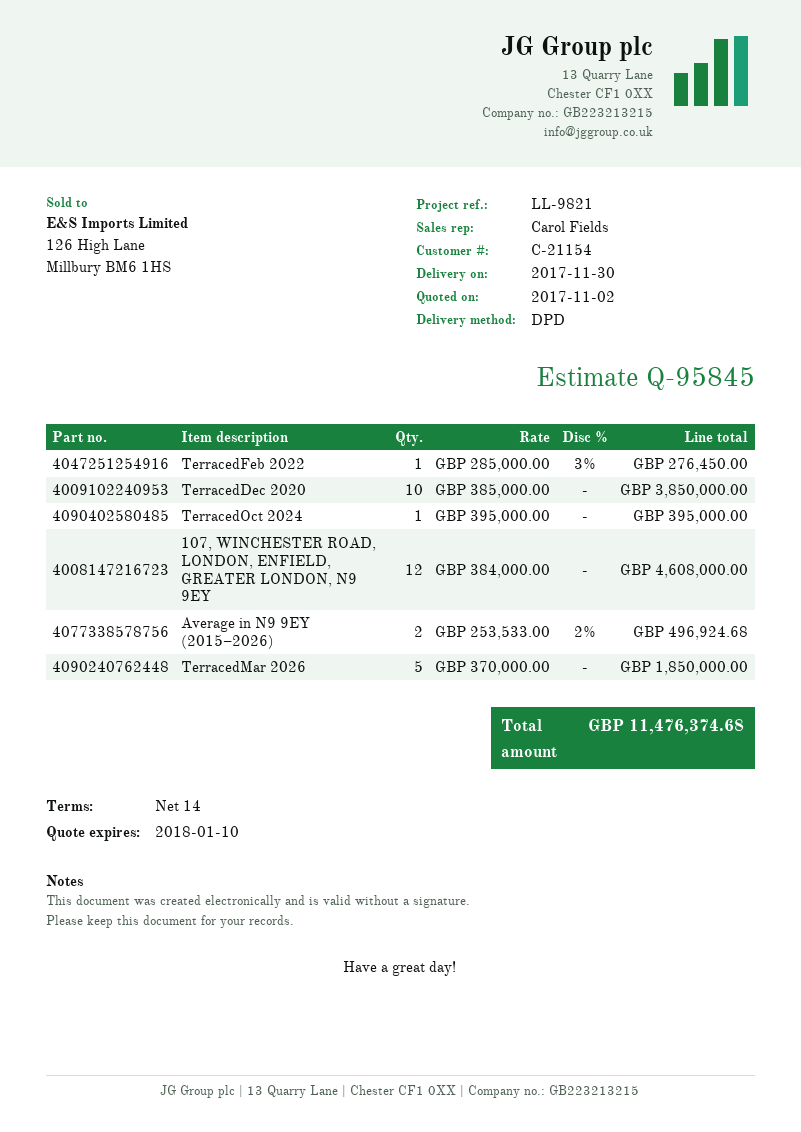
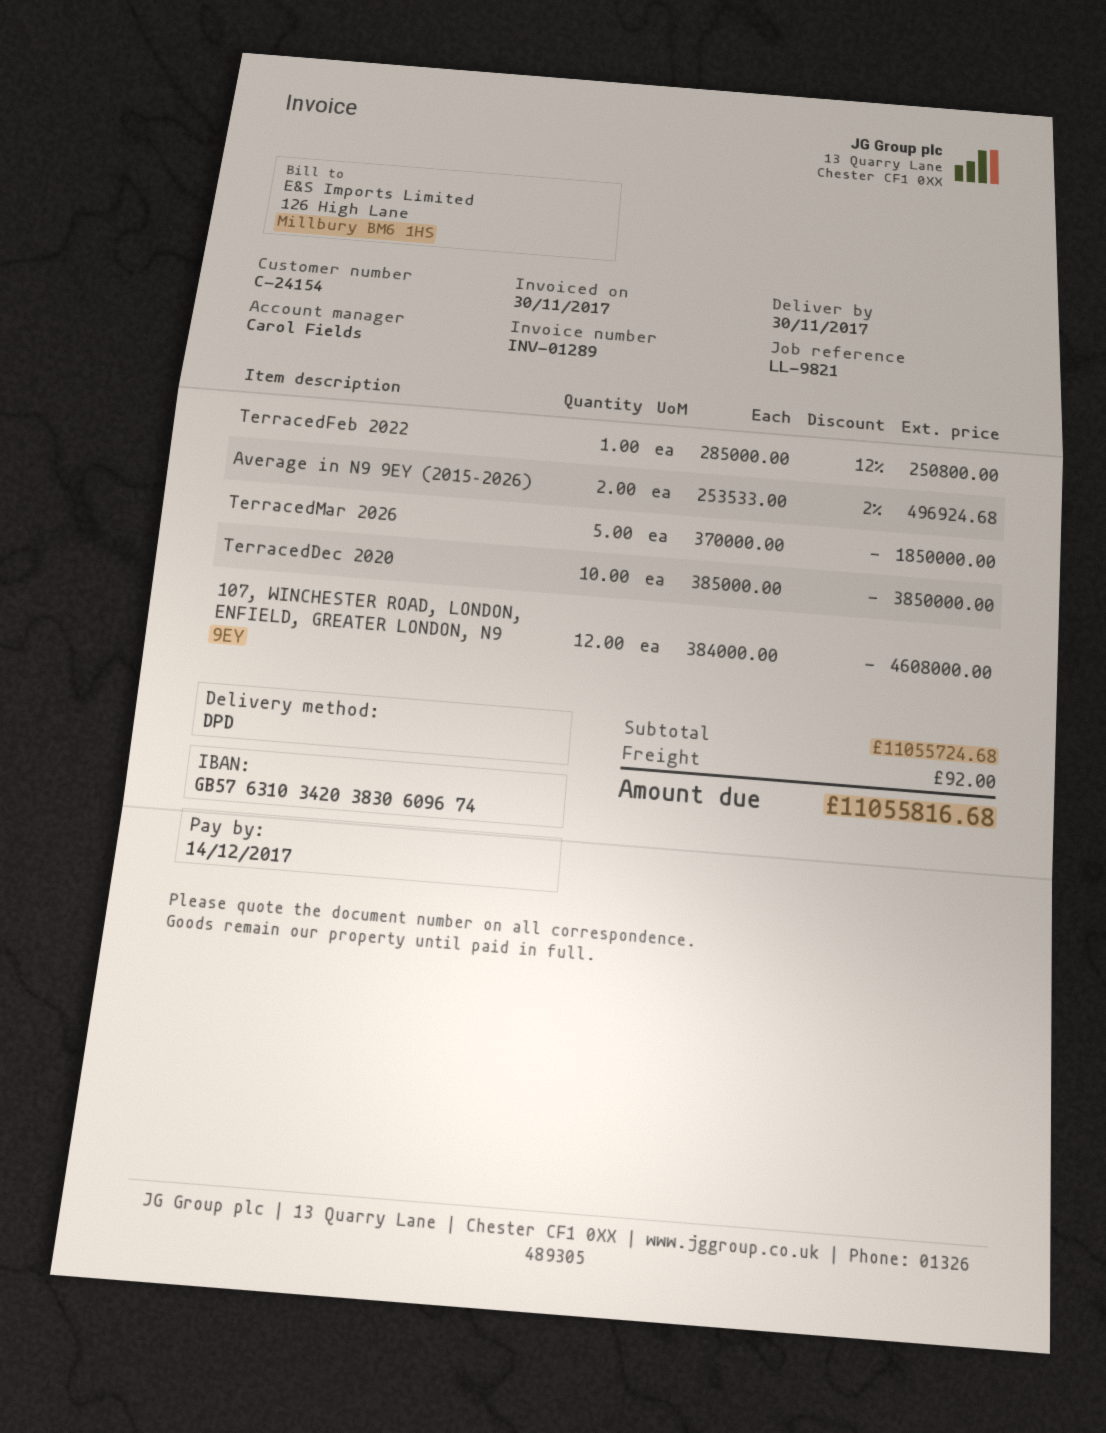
customer number: C-21154 -> C-24154
TerracedFeb 2022: 1 x 285000.00 - 3% = 276450.00 -> 1 x 285000.00 - 12% = 250800.00
TerracedOct 2024: 1 x 395000.00 = 395000.00 -> none
shipping: none -> 92.00
total: 11476374.68 -> 11055816.68

